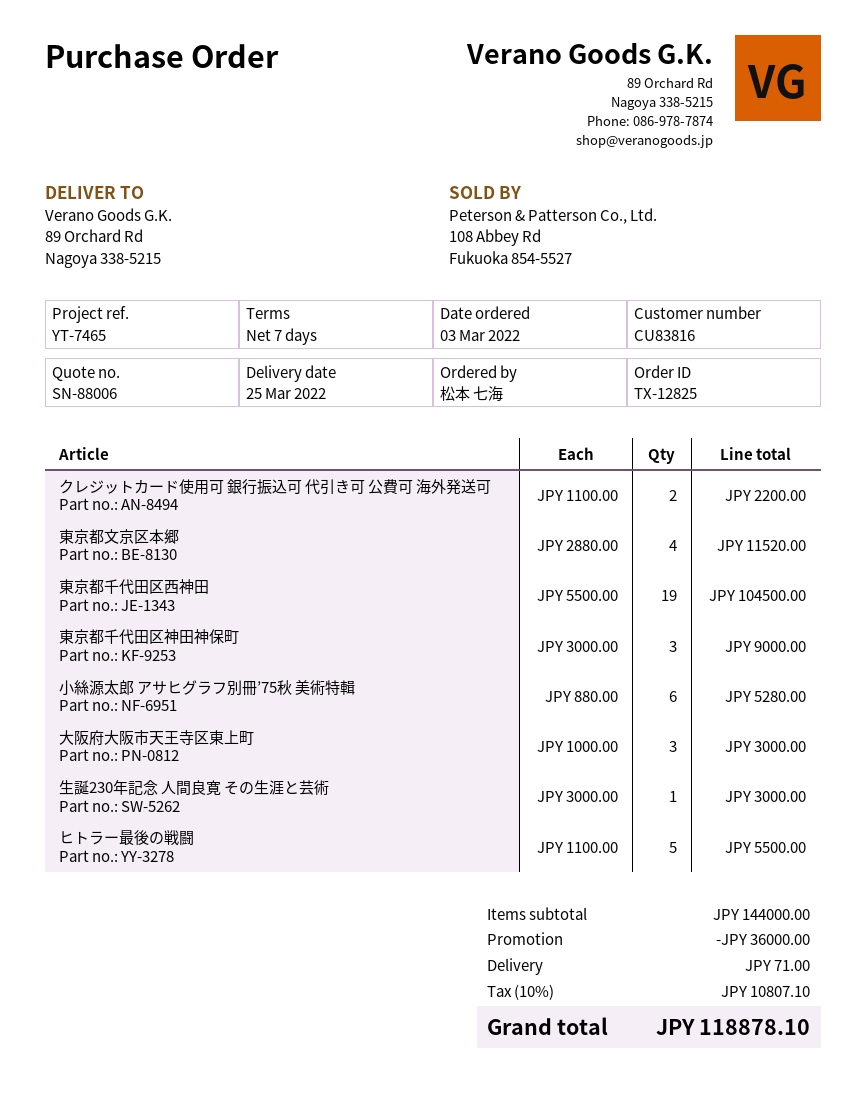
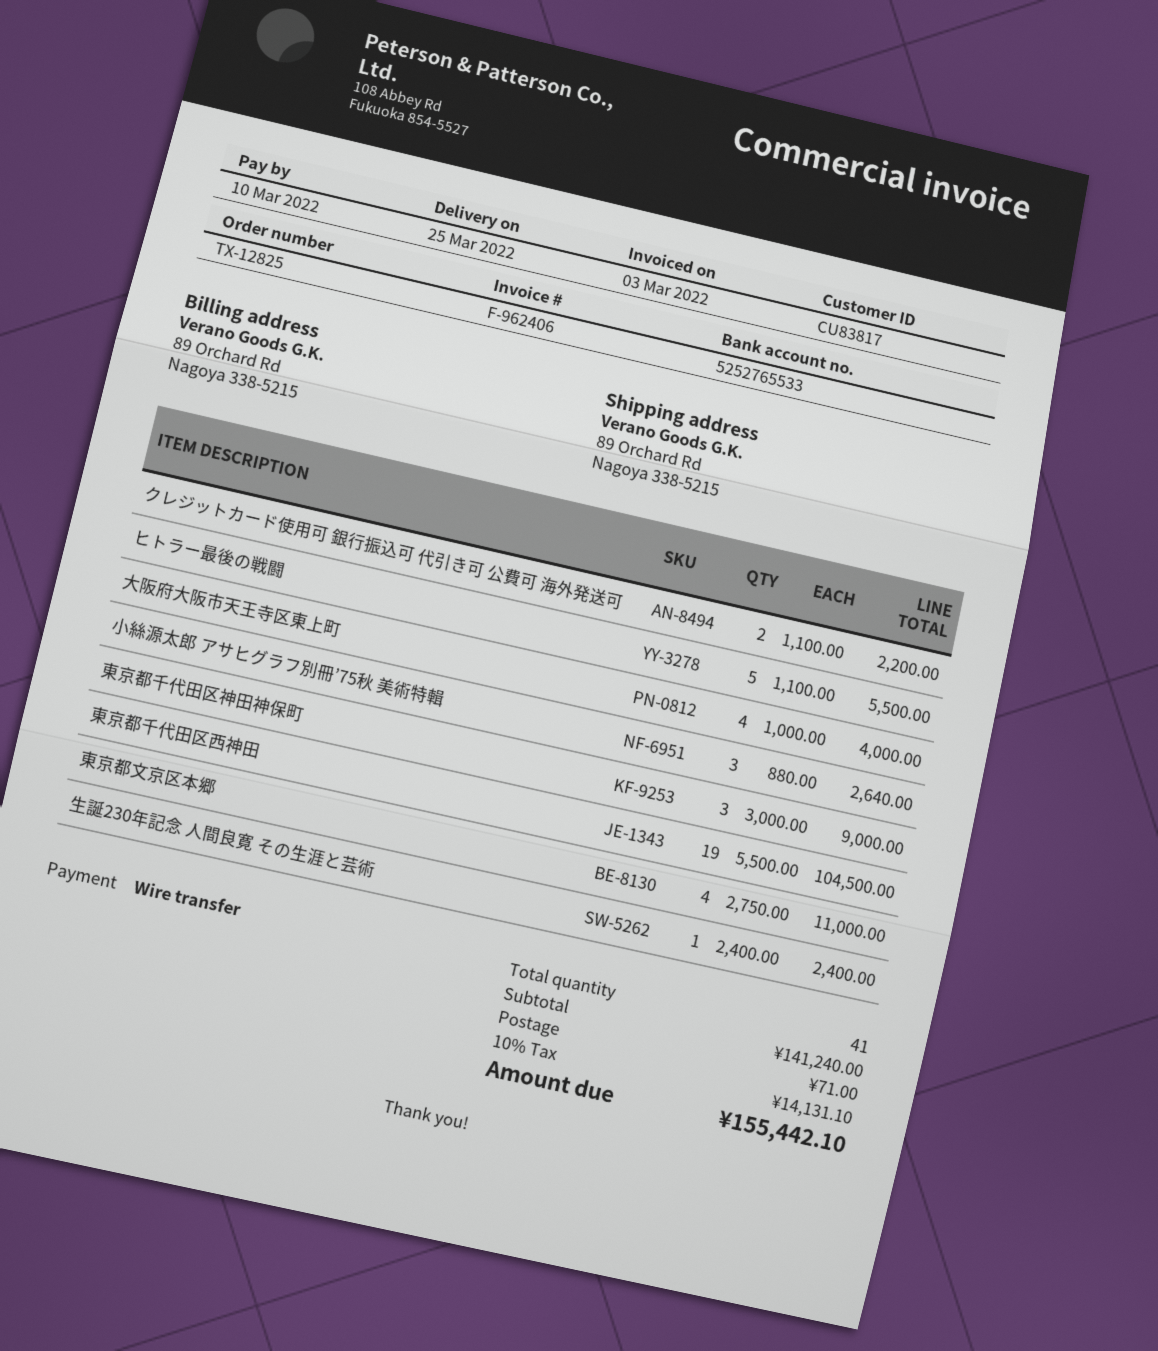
customer number: CU83816 -> CU83817
東京都文京区本郷: 4 x 2880.00 = 11520.00 -> 4 x 2750.00 = 11000.00
小絲源太郎 アサヒグラフ別冊’75秋 美術特輯: 6 x 880.00 = 5280.00 -> 3 x 880.00 = 2640.00
大阪府大阪市天王寺区東上町: 3 x 1000.00 = 3000.00 -> 4 x 1000.00 = 4000.00
生誕230年記念 人間良寛 その生涯と芸術: 1 x 3000.00 = 3000.00 -> 1 x 2400.00 = 2400.00
subtotal: 144000.00 -> 141240.00
discount: 36000.00 -> none
tax: 10% = 10807.10 -> 10% = 14131.10
total: 118878.10 -> 155442.10

